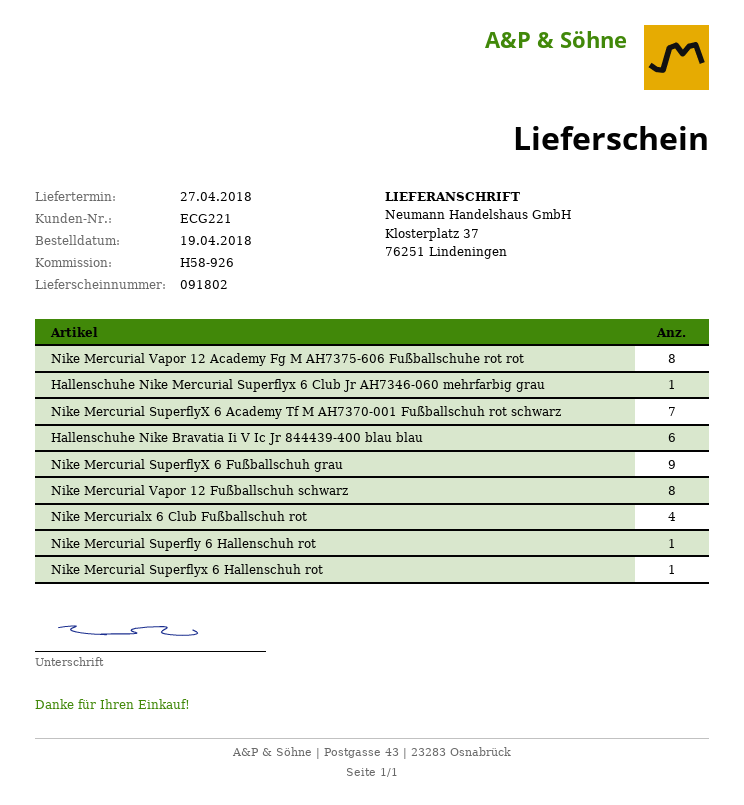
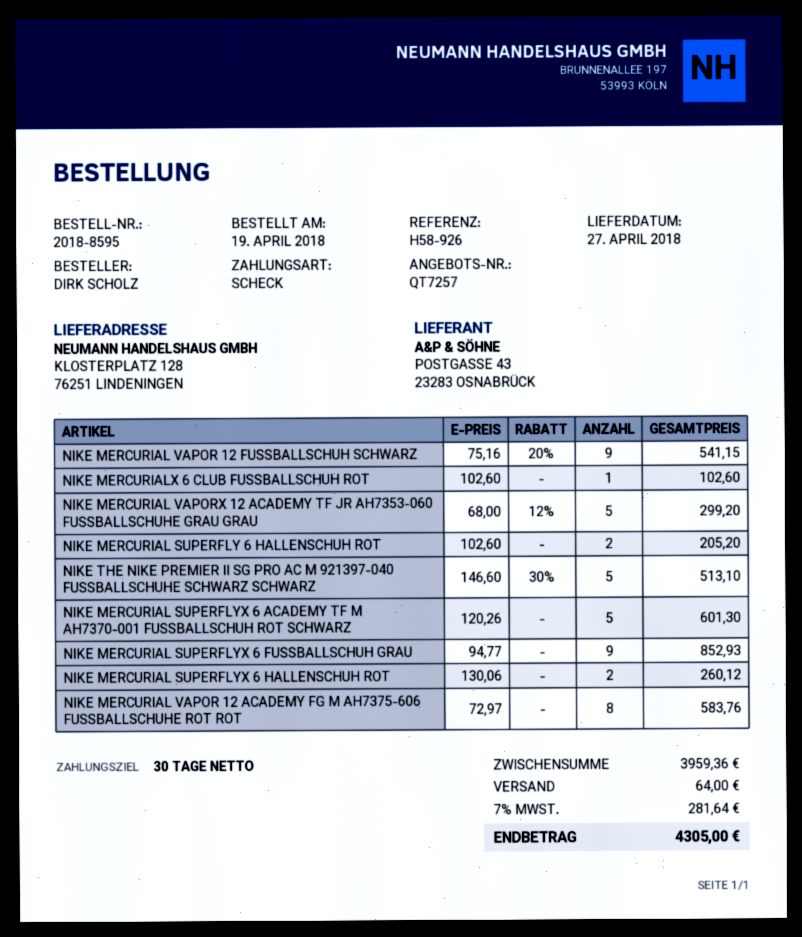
ship to: Klosterplatz 37, 76251 Lindeningen -> KLOSTERPLATZ 128, 76251 LINDENINGEN
Hallenschuhe Nike Mercurial Superflyx 6 Club Jr AH7346-060 mehrfarbig grau: 1 -> none
Nike Mercurial SuperflyX 6 Academy Tf M AH7370-001 Fußballschuh rot schwarz: 7 -> 5
Hallenschuhe Nike Bravatia Ii V Ic Jr 844439-400 blau blau: 6 -> none
Nike Mercurial Vapor 12 Fußballschuh schwarz: 8 -> 9
Nike Mercurialx 6 Club Fußballschuh rot: 4 -> 1
Nike Mercurial Superfly 6 Hallenschuh rot: 1 -> 2
Nike Mercurial Superflyx 6 Hallenschuh rot: 1 -> 2
NIKE MERCURIAL VAPORX 12 ACADEMY TF JR AH7353-060 FUSSBALLSCHUHE GRAU GRAU: none -> 5
NIKE THE NIKE PREMIER II SG PRO AC M 921397-040 FUSSBALLSCHUHE SCHWARZ SCHWARZ: none -> 5

